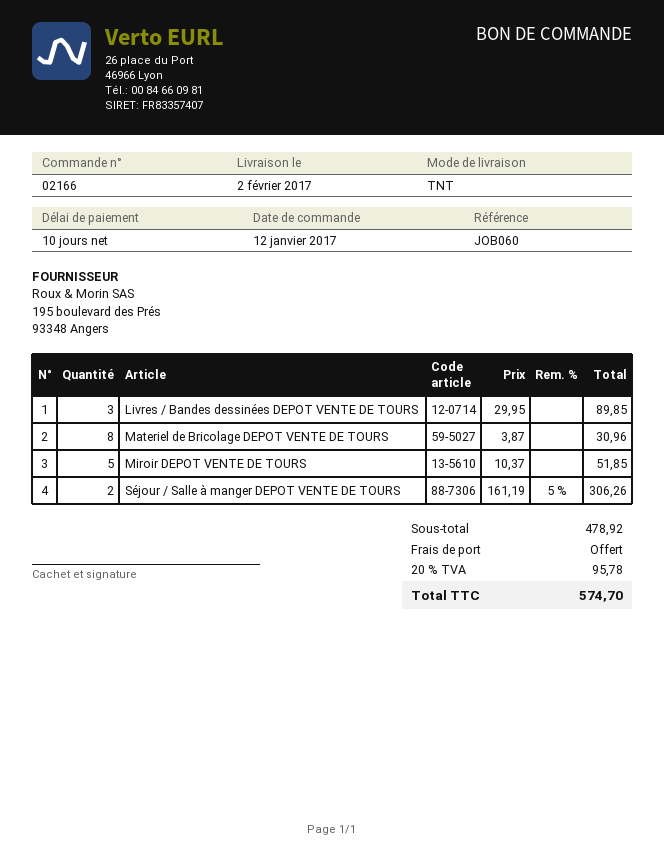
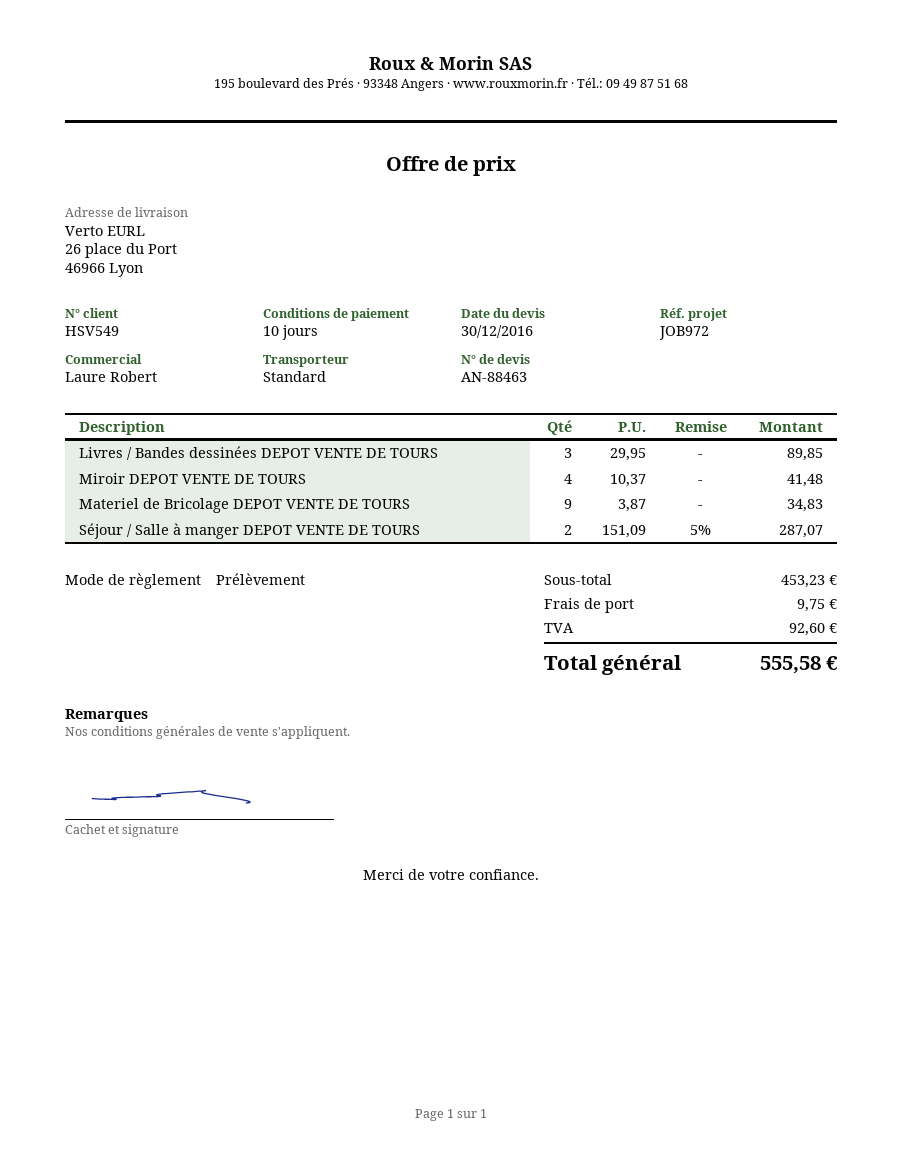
reference: JOB060 -> JOB972
shipping method: TNT -> standard
Materiel de Bricolage DEPOT VENTE DE TOURS: 8 x 3.87 = 30.96 -> 9 x 3.87 = 34.83
Miroir DEPOT VENTE DE TOURS: 5 x 10.37 = 51.85 -> 4 x 10.37 = 41.48
Séjour / Salle à manger DEPOT VENTE DE TOURS: 2 x 161.19 - 5% = 306.26 -> 2 x 151.09 - 5% = 287.07
subtotal: 478.92 -> 453.23
shipping: 0.00 -> 9.75
tax: 95.78 -> 92.60
total: 574.70 -> 555.58

